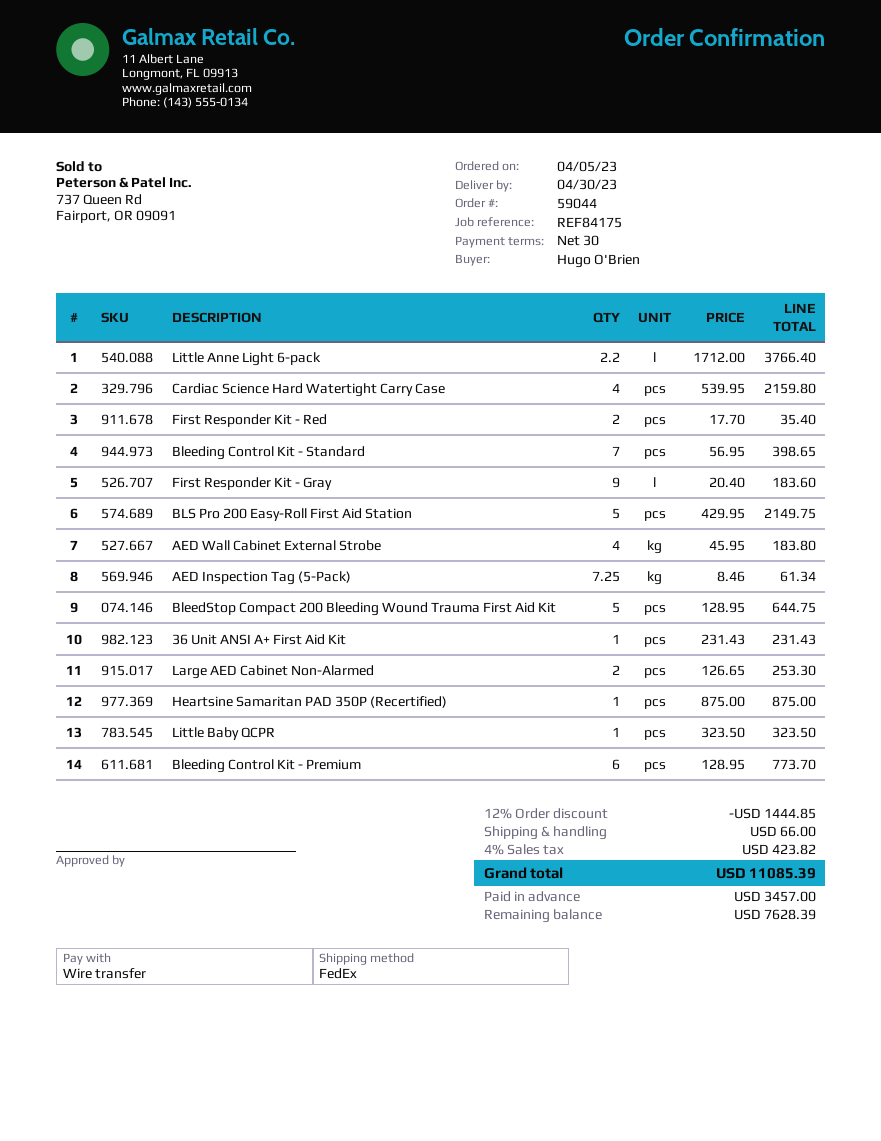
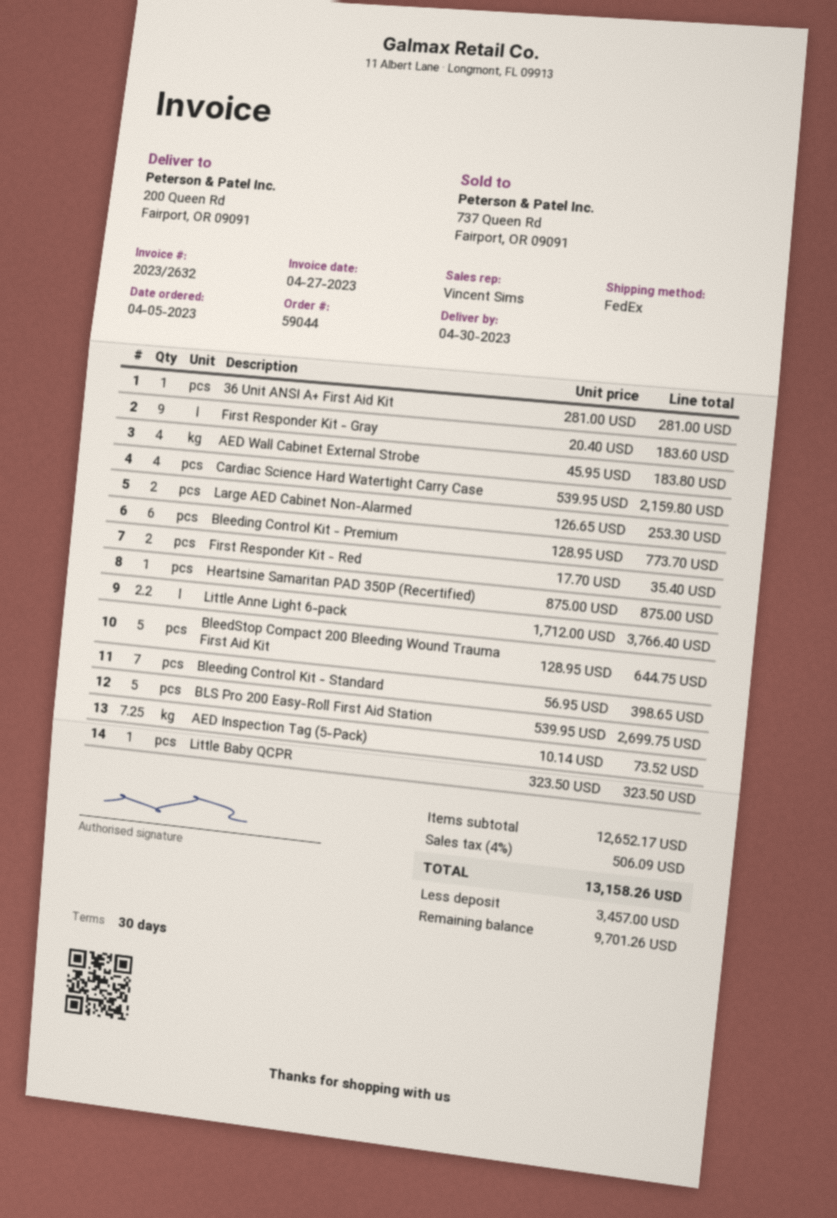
BLS Pro 200 Easy-Roll First Aid Station: 5 x 429.95 = 2149.75 -> 5 x 539.95 = 2699.75
AED Inspection Tag (5-Pack): 7.25 x 8.46 = 61.34 -> 7.25 x 10.14 = 73.52
36 Unit ANSI A+ First Aid Kit: 1 x 231.43 = 231.43 -> 1 x 281.00 = 281.00
discount: 12% = 1444.85 -> none
shipping: 66.00 -> none
tax: 4% = 423.82 -> 4% = 506.09
total: 11085.39 -> 13158.26
balance: 7628.39 -> 9701.26

